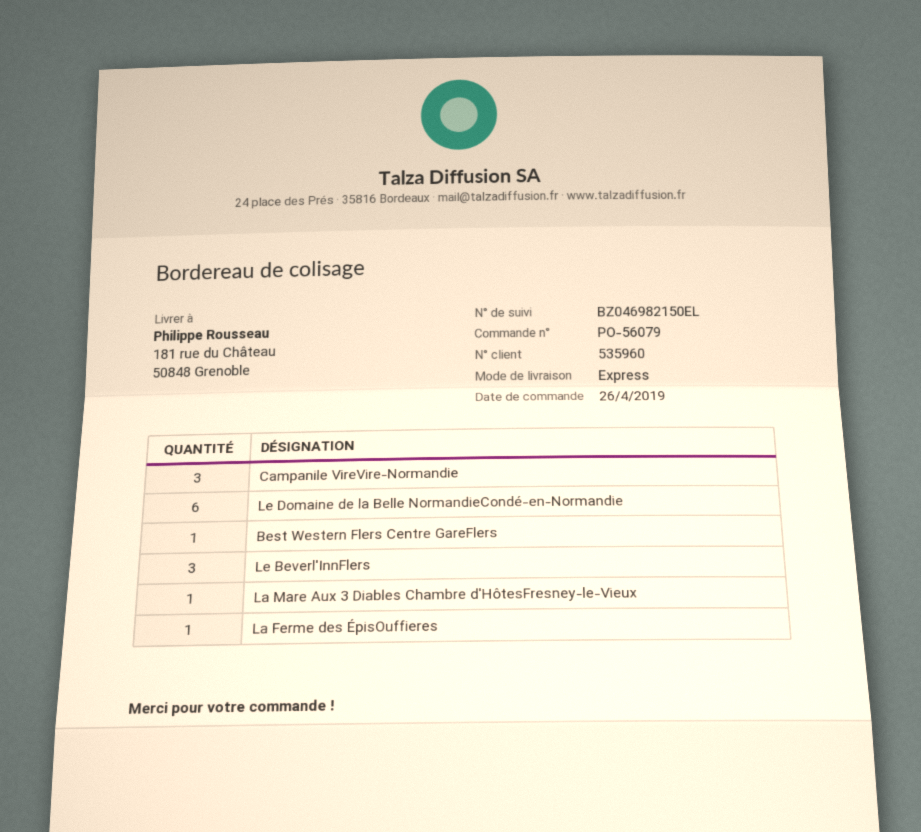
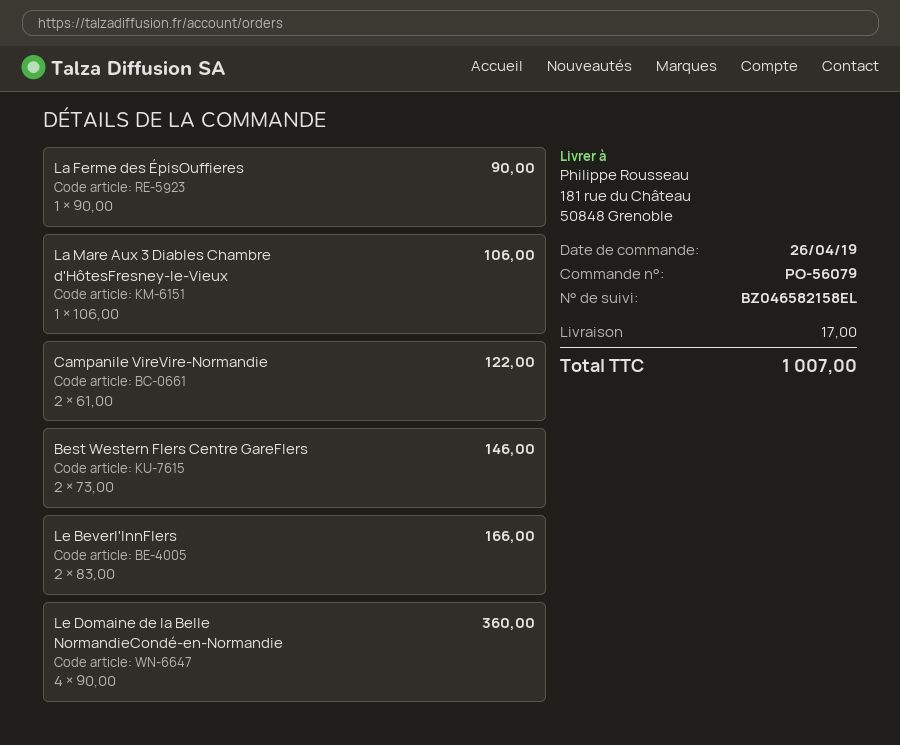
tracking number: BZ046982150EL -> BZ046582158EL
Campanile VireVire-Normandie: 3 -> 2
Le Domaine de la Belle NormandieCondé-en-Normandie: 6 -> 4
Best Western Flers Centre GareFlers: 1 -> 2
Le Beverl'InnFlers: 3 -> 2

